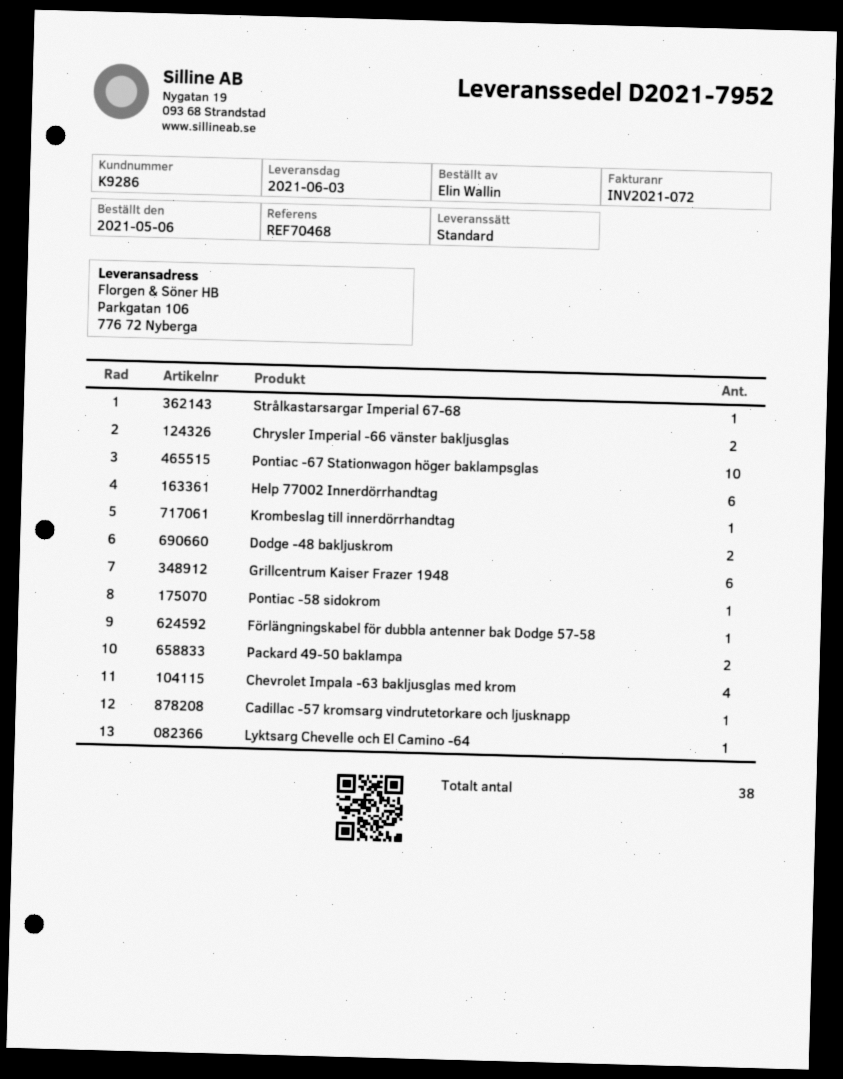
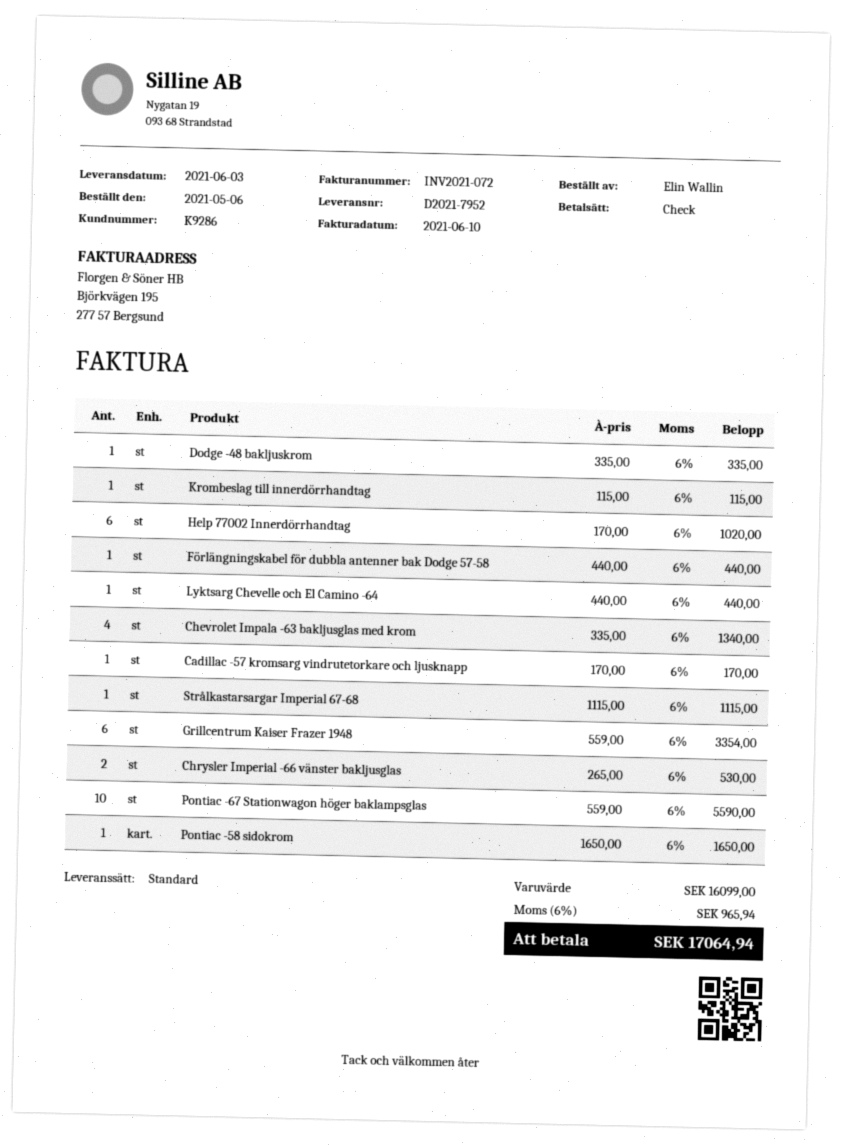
Dodge -48 bakljuskrom: 2 -> 1
Packard 49-50 baklampa: 2 -> none

